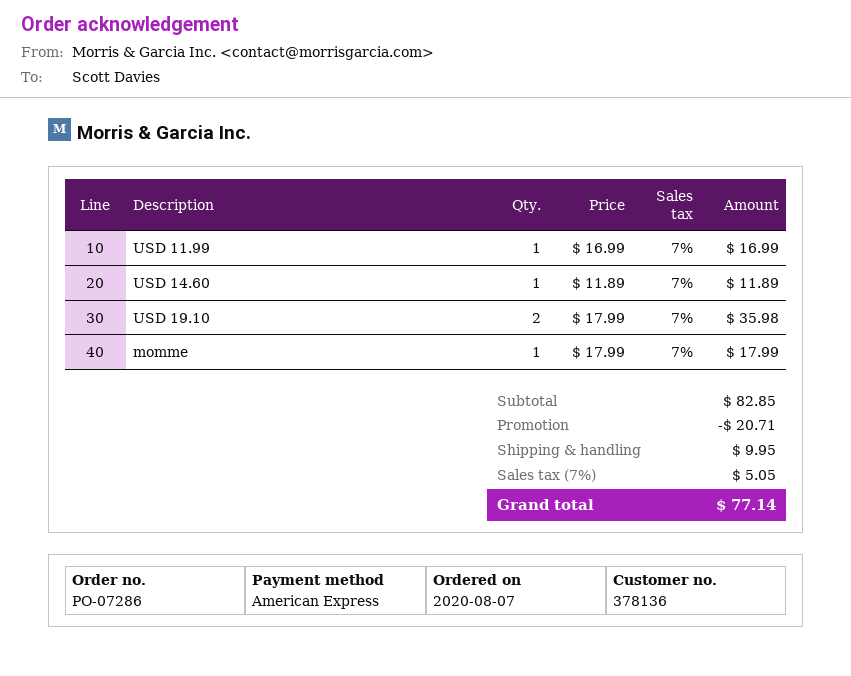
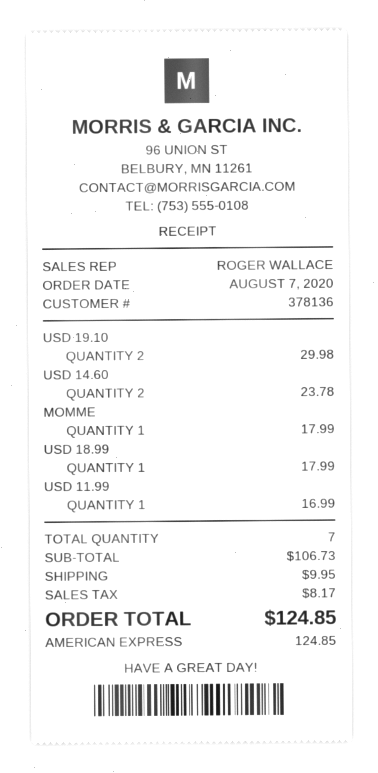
USD 14.60: 1 for 11.89 -> 2 for 23.78
USD 19.10: 2 for 35.98 -> 2 for 29.98
USD 18.99: none -> 1 for 17.99
subtotal: 82.85 -> 106.73
discount: 20.71 -> none
tax: 5.05 -> 8.17
total: 77.14 -> 124.85

